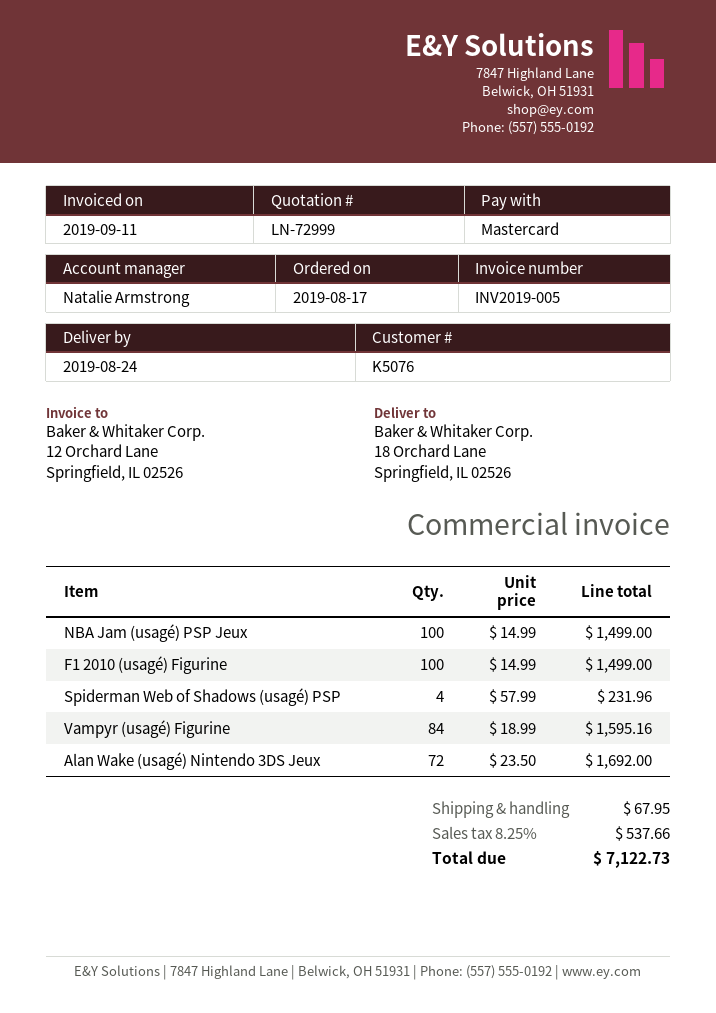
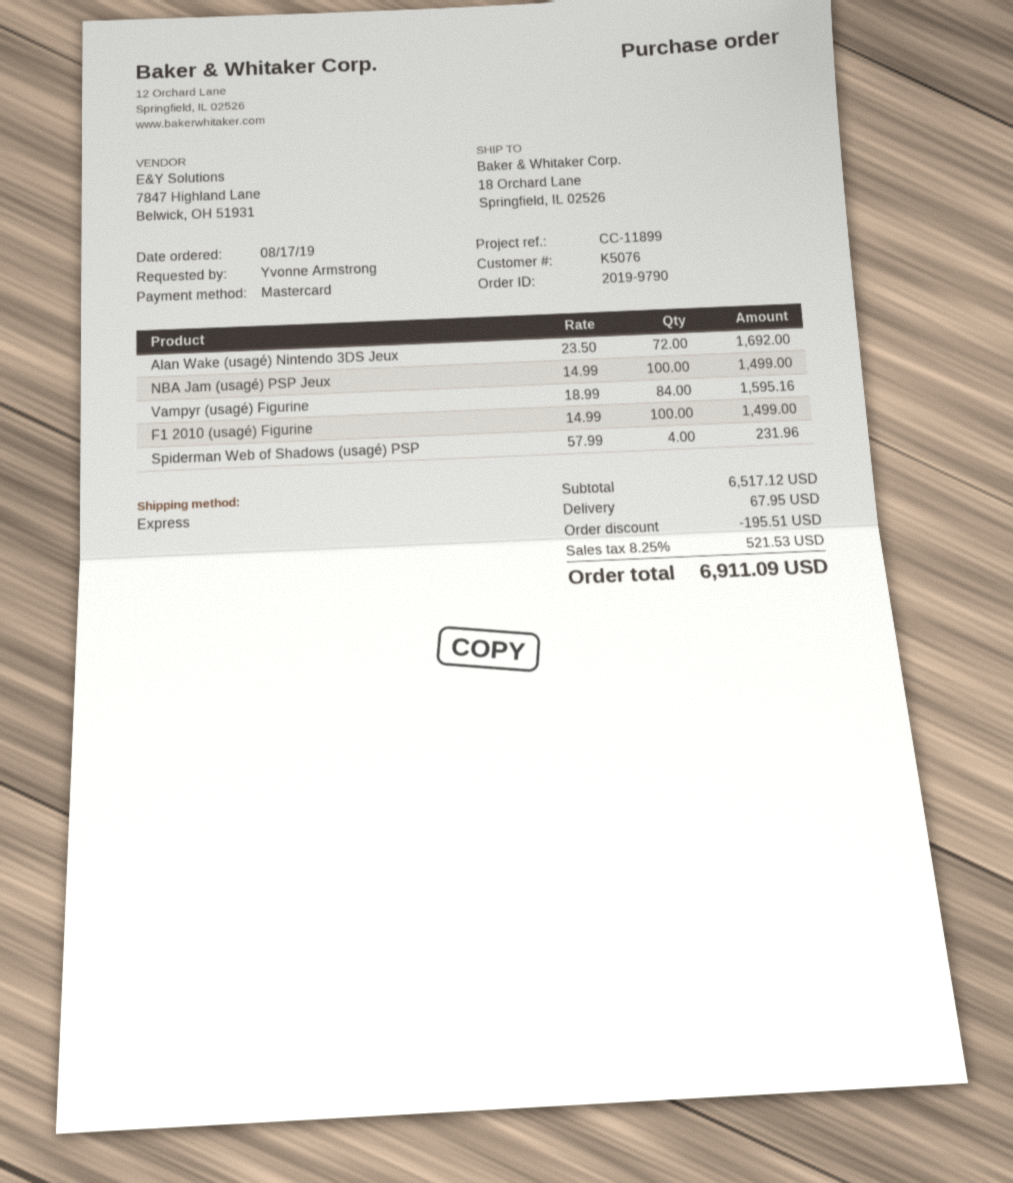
discount: none -> 195.51
tax: 8.25% = 537.66 -> 8.25% = 521.53
total: 7122.73 -> 6911.09

